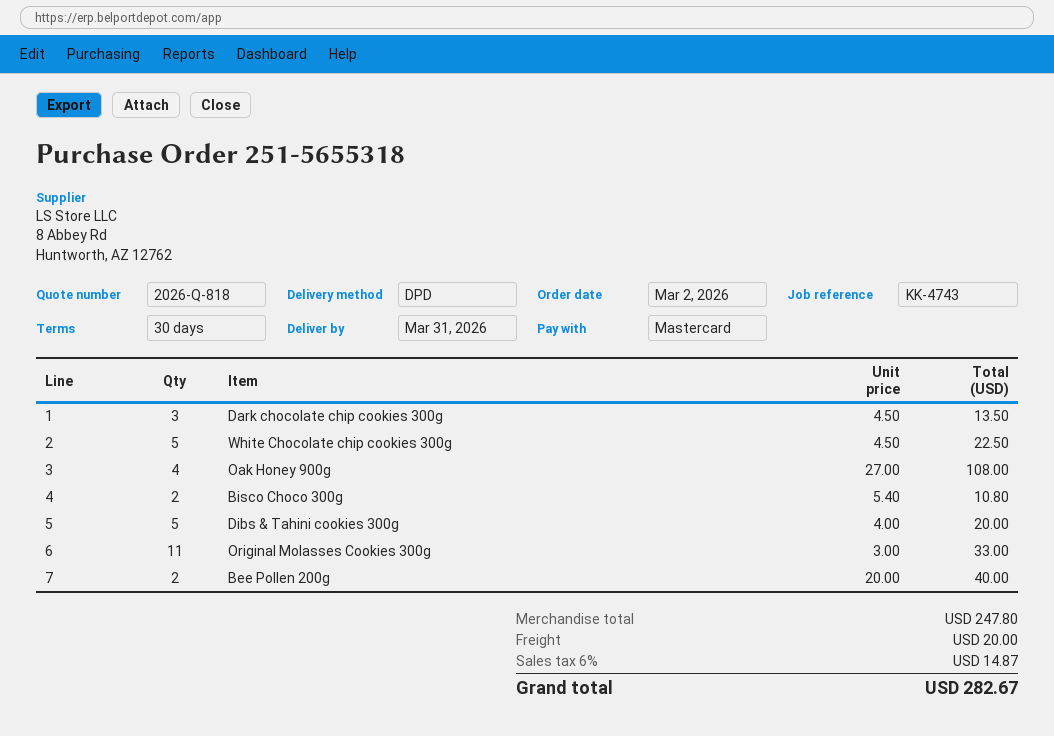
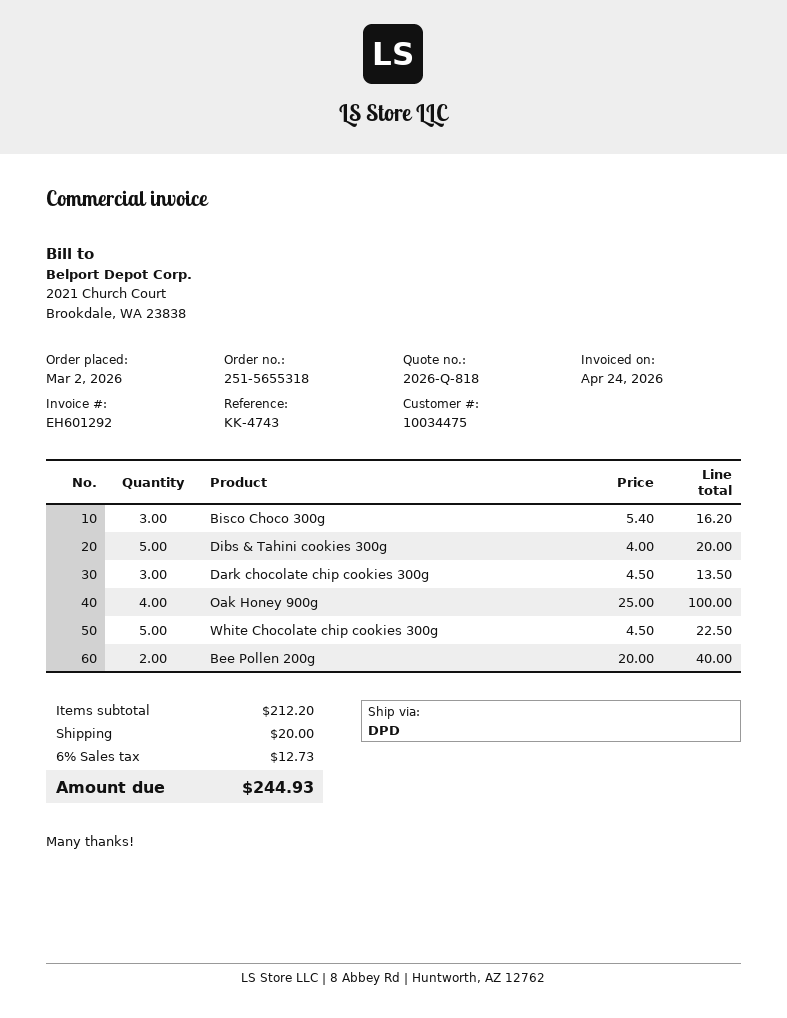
Oak Honey 900g: 4 x 27.00 = 108.00 -> 4 x 25.00 = 100.00
Bisco Choco 300g: 2 x 5.40 = 10.80 -> 3 x 5.40 = 16.20
Original Molasses Cookies 300g: 11 x 3.00 = 33.00 -> none
subtotal: 247.80 -> 212.20
tax: 6% = 14.87 -> 6% = 12.73
total: 282.67 -> 244.93

